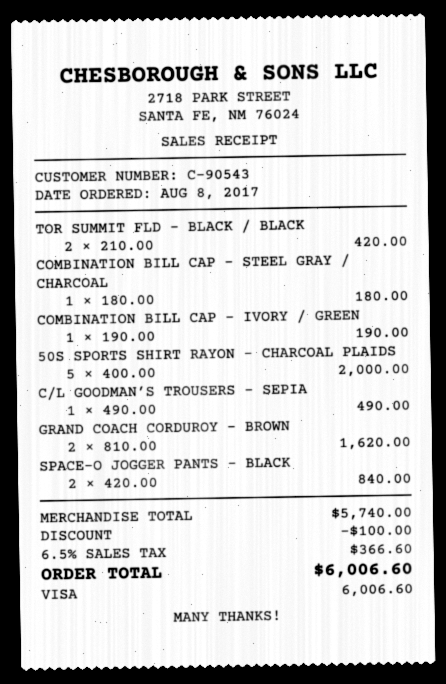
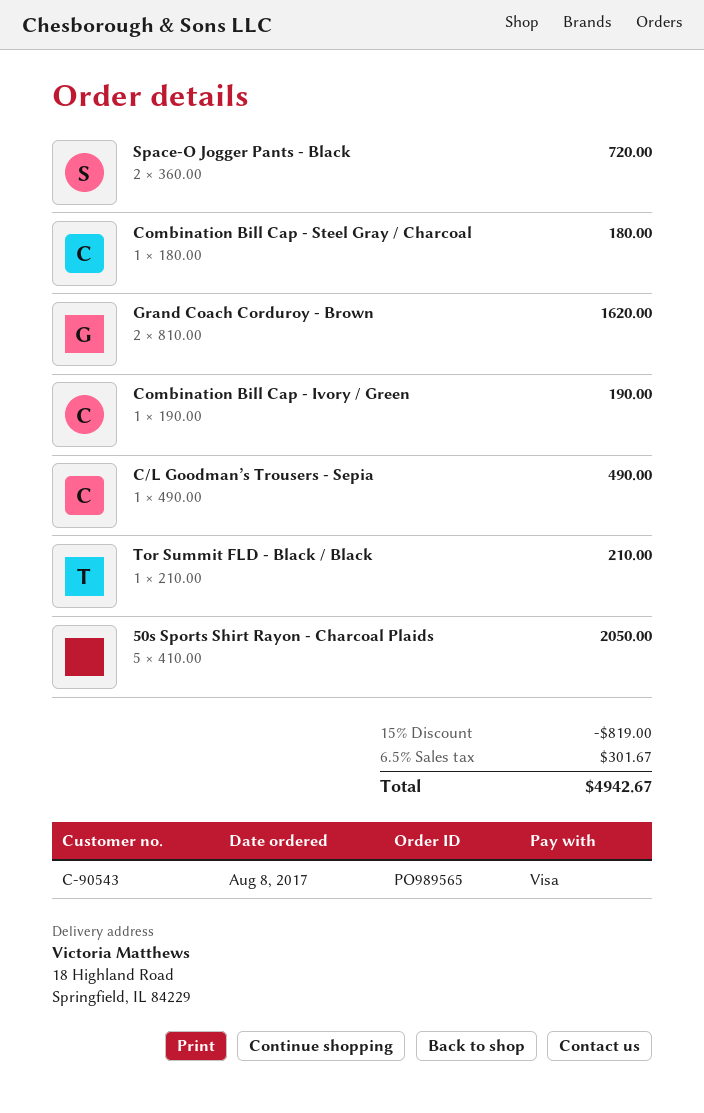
TOR SUMMIT FLD - BLACK / BLACK: 2 x 210.00 = 420.00 -> 1 x 210.00 = 210.00
50S SPORTS SHIRT RAYON - CHARCOAL PLAIDS: 5 x 400.00 = 2000.00 -> 5 x 410.00 = 2050.00
SPACE-O JOGGER PANTS - BLACK: 2 x 420.00 = 840.00 -> 2 x 360.00 = 720.00
discount: 100.00 -> 819.00
tax: 6.5% = 366.60 -> 6.5% = 301.67
total: 6006.60 -> 4942.67

